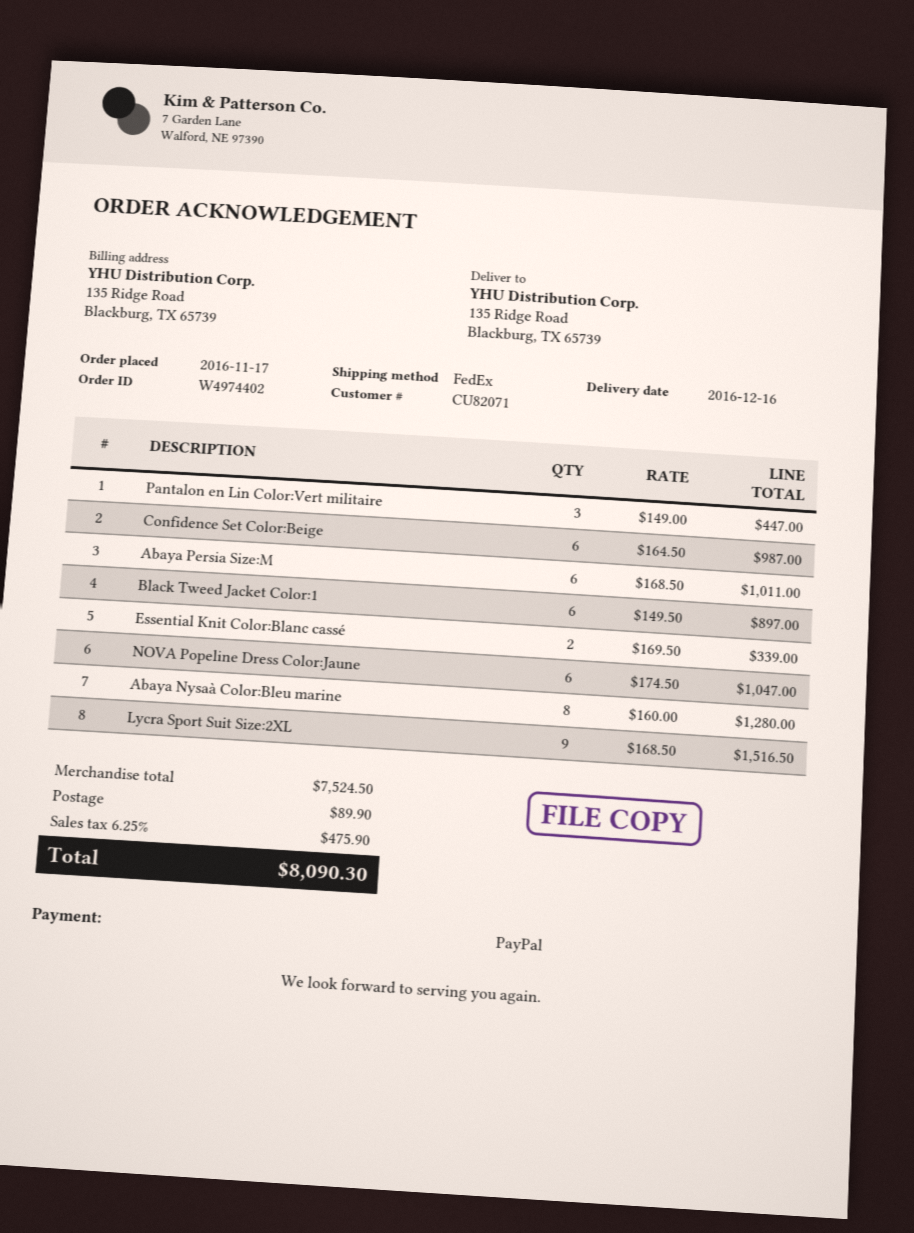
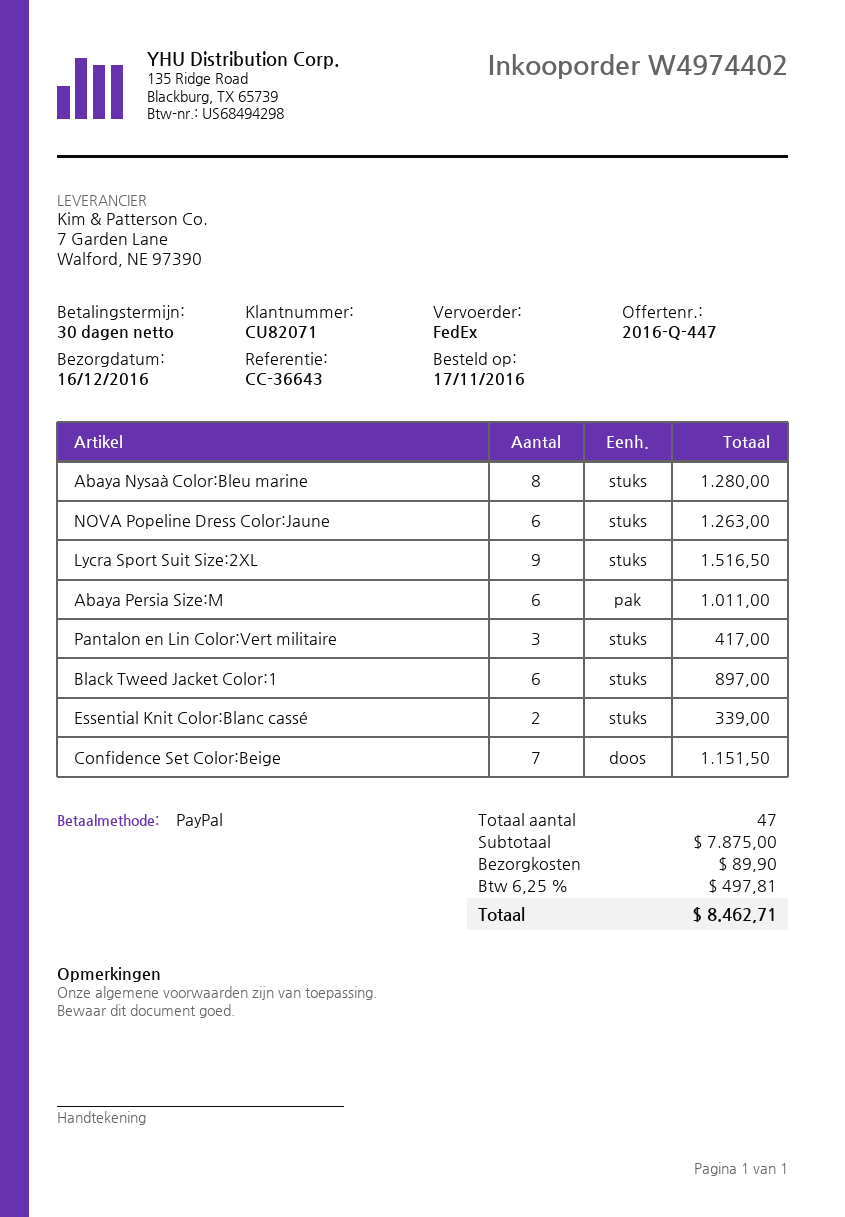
Pantalon en Lin Color:Vert militaire: 3 for 447.00 -> 3 for 417.00
Confidence Set Color:Beige: 6 for 987.00 -> 7 for 1151.50
NOVA Popeline Dress Color:Jaune: 6 for 1047.00 -> 6 for 1263.00
subtotal: 7524.50 -> 7875.00
tax: 6.25% = 475.90 -> 6.25% = 497.81
total: 8090.30 -> 8462.71

